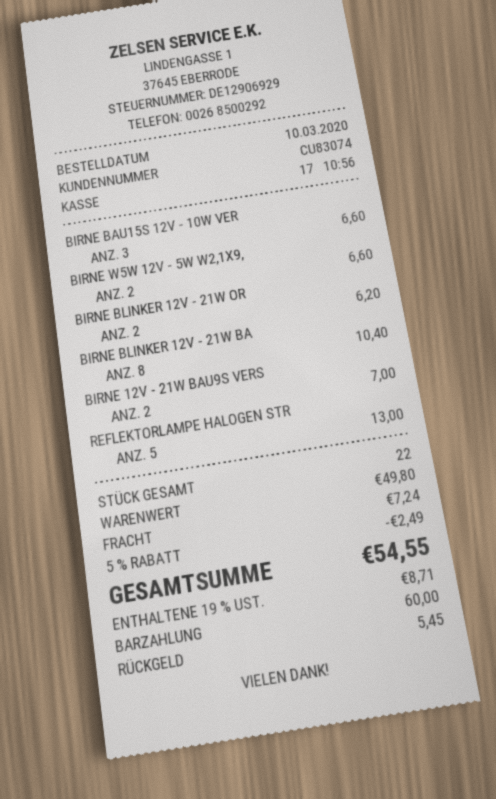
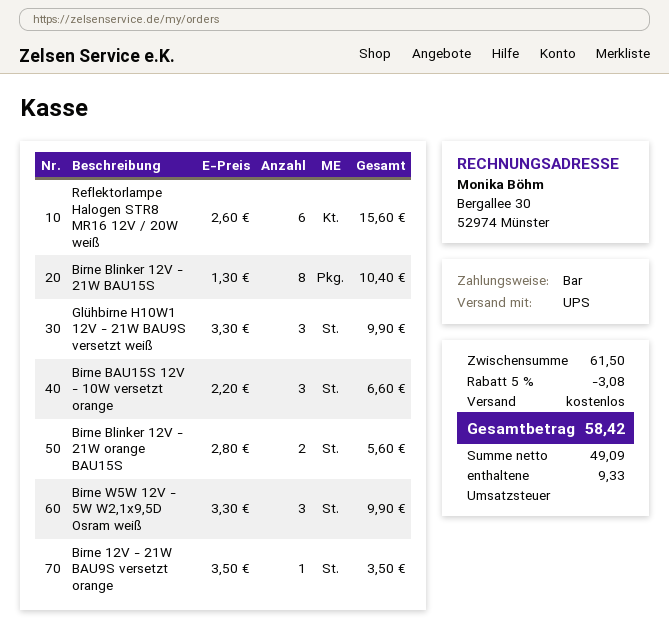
BIRNE W5W 12V - 5W W2,1X9,: 2 for 6.60 -> 3 for 9.90
BIRNE BLINKER 12V - 21W OR: 2 for 6.20 -> 2 for 5.60
BIRNE 12V - 21W BAU9S VERS: 2 for 7.00 -> 1 for 3.50
REFLEKTORLAMPE HALOGEN STR: 5 for 13.00 -> 6 for 15.60
Glühbirne H10W1 12V - 21W BAU9S versetzt weiß: none -> 3 for 9.90
subtotal: 49.80 -> 61.50
discount: 5% = 2.49 -> 5% = 3.08
shipping: 7.24 -> 0.00
tax: 8.71 -> 9.33
total: 54.55 -> 58.42

